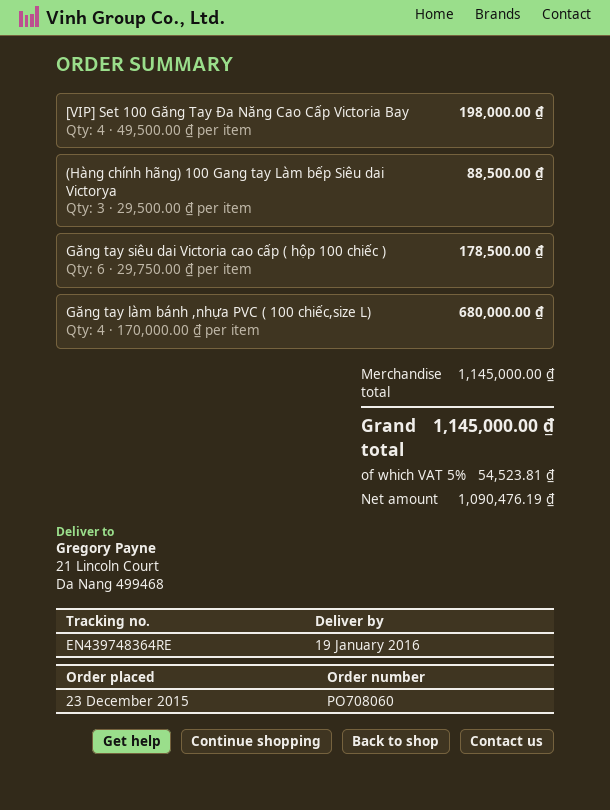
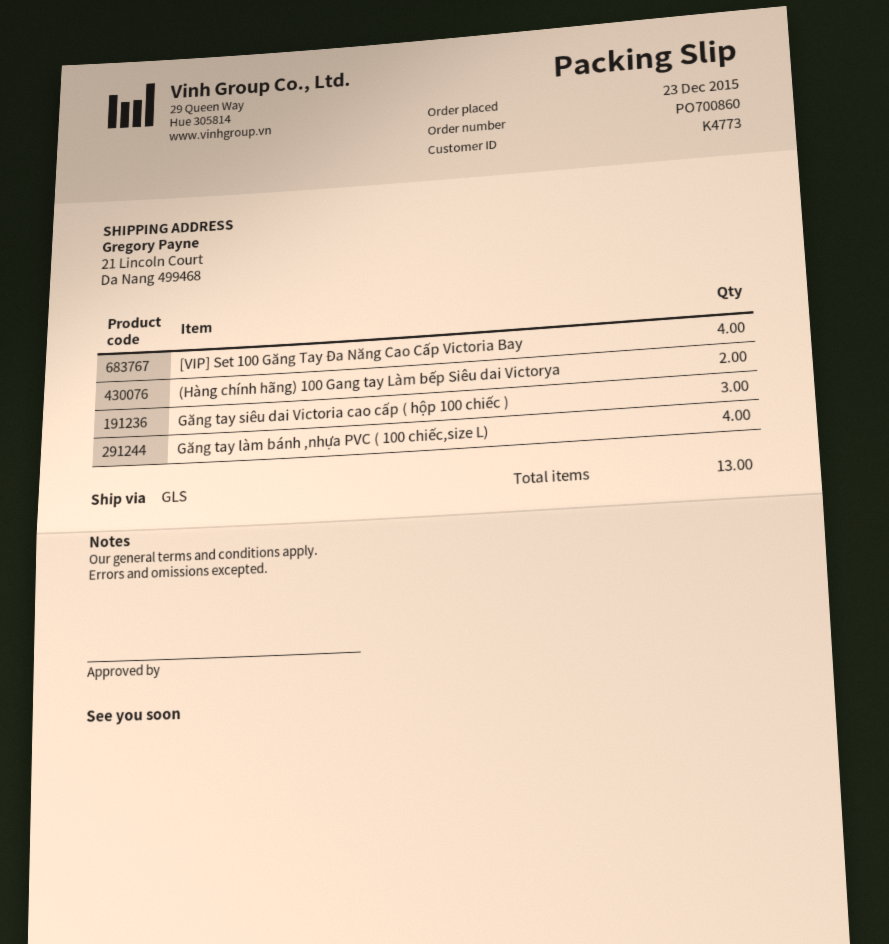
order number: PO708060 -> PO700860
(Hàng chính hãng) 100 Gang tay Làm bếp Siêu dai Victorya: 3 -> 2
Găng tay siêu dai Victoria cao cấp ( hộp 100 chiếc ): 6 -> 3

